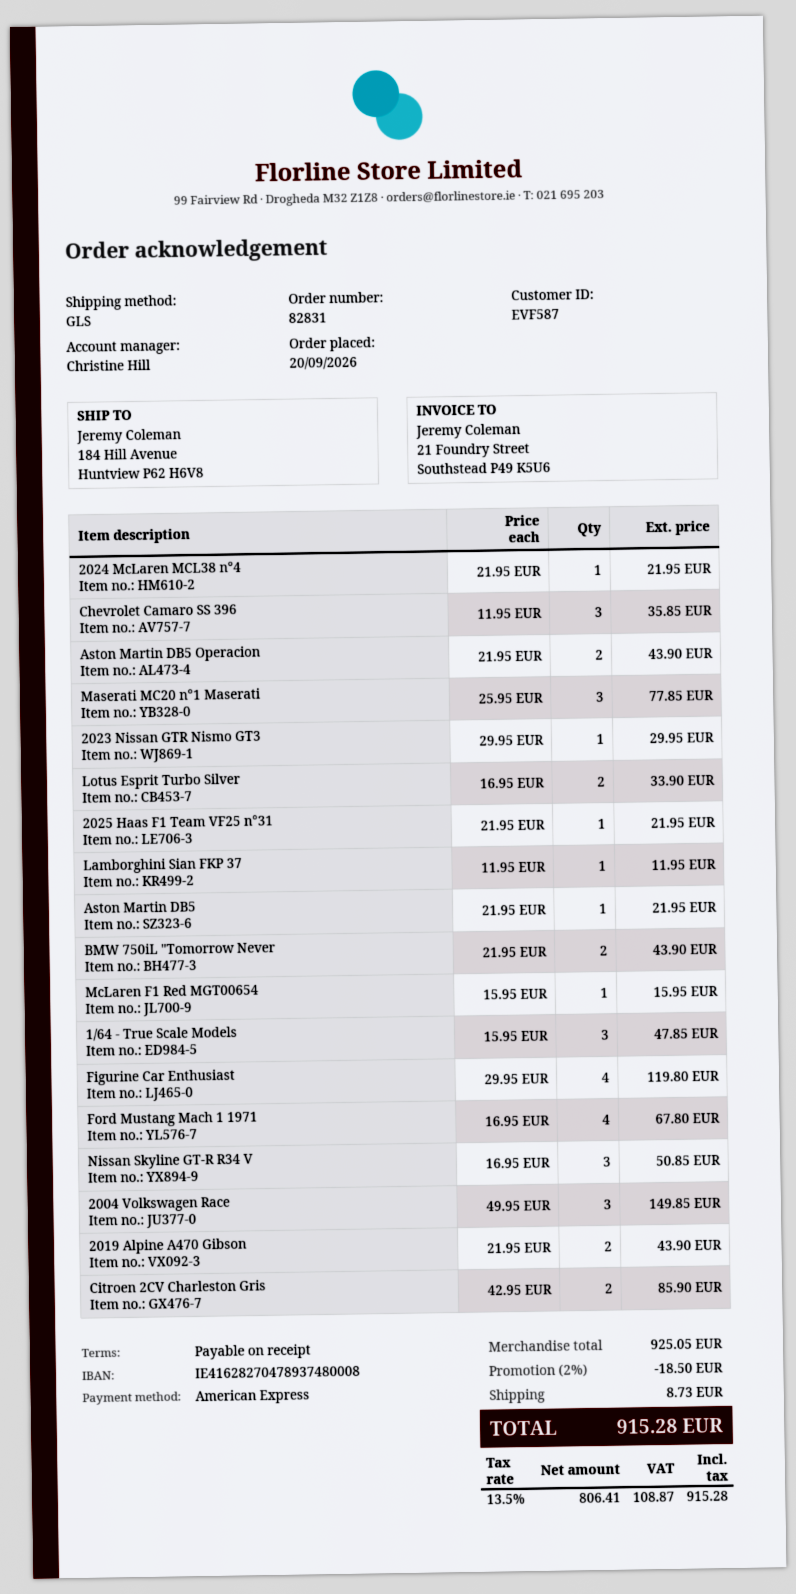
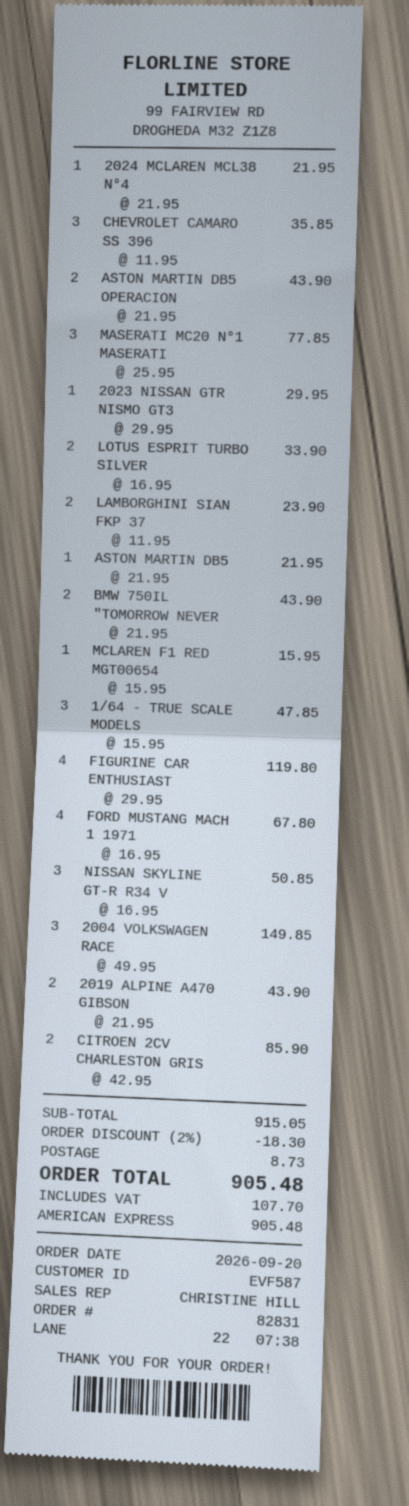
2025 Haas F1 Team VF25 n°31: 1 x 21.95 = 21.95 -> none
Lamborghini Sian FKP 37: 1 x 11.95 = 11.95 -> 2 x 11.95 = 23.90
subtotal: 925.05 -> 915.05
discount: 2% = 18.50 -> 2% = 18.30
tax: 108.87 -> 107.70
total: 915.28 -> 905.48

